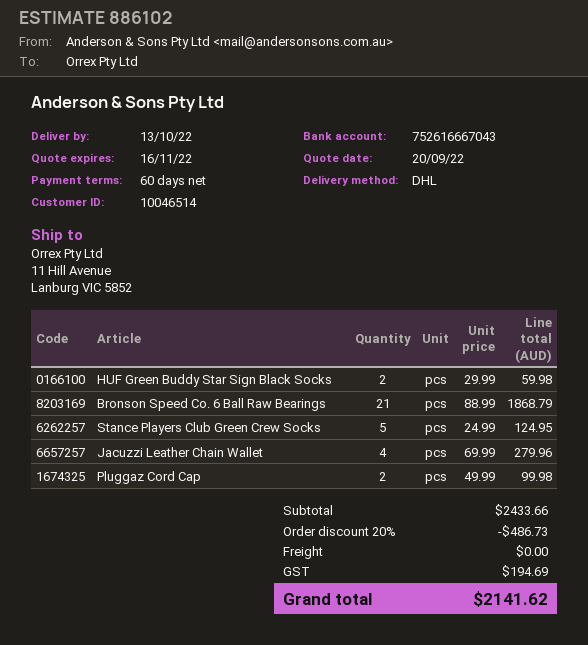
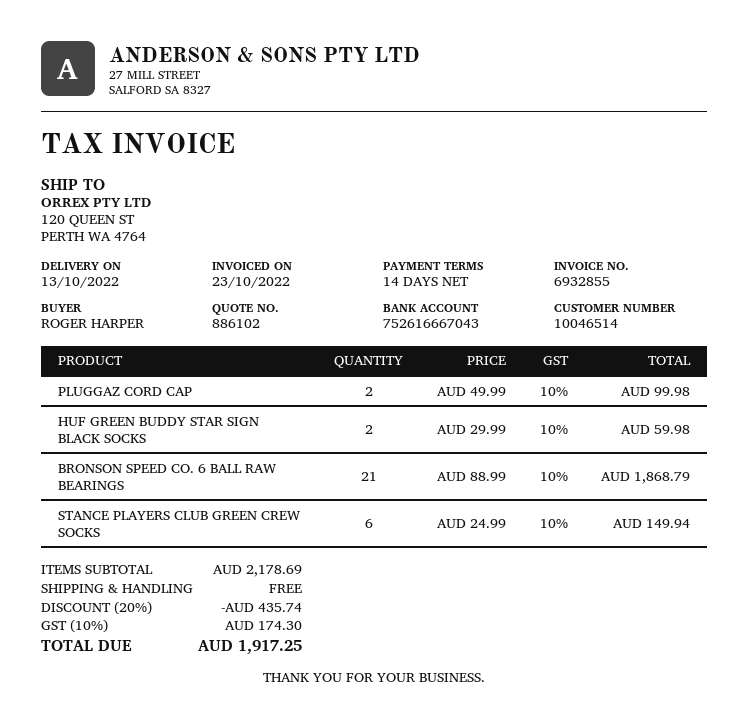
payment terms: 60 days -> 14 days
ship to: 11 Hill Avenue, Lanburg VIC 5852 -> 120 QUEEN ST, PERTH WA 4764
Stance Players Club Green Crew Socks: 5 x 24.99 = 124.95 -> 6 x 24.99 = 149.94
Jacuzzi Leather Chain Wallet: 4 x 69.99 = 279.96 -> none
subtotal: 2433.66 -> 2178.69
discount: 20% = 486.73 -> 20% = 435.74
tax: 194.69 -> 174.30
total: 2141.62 -> 1917.25

